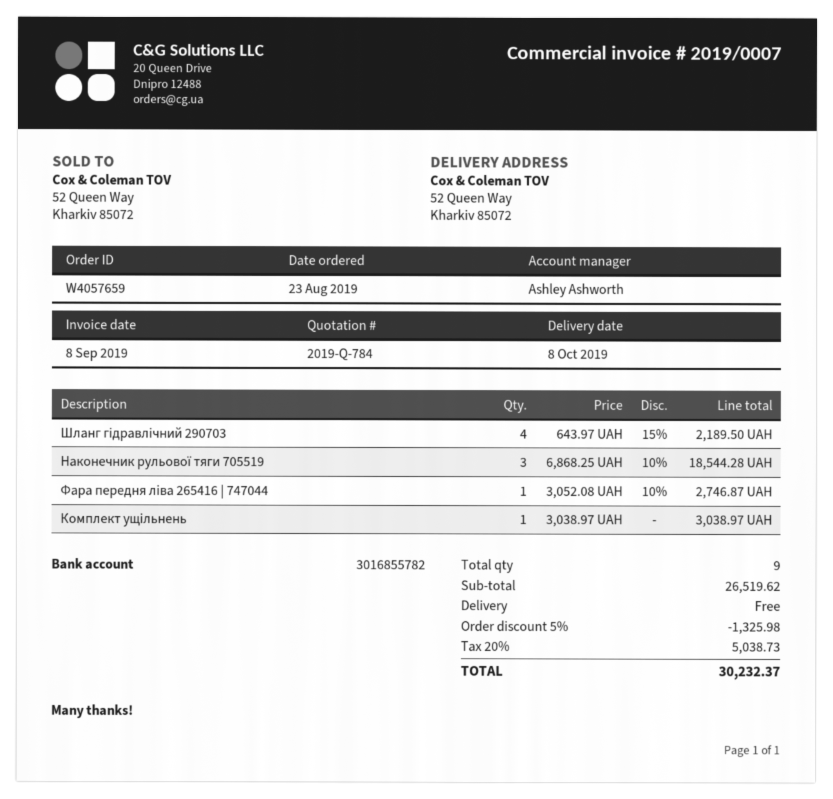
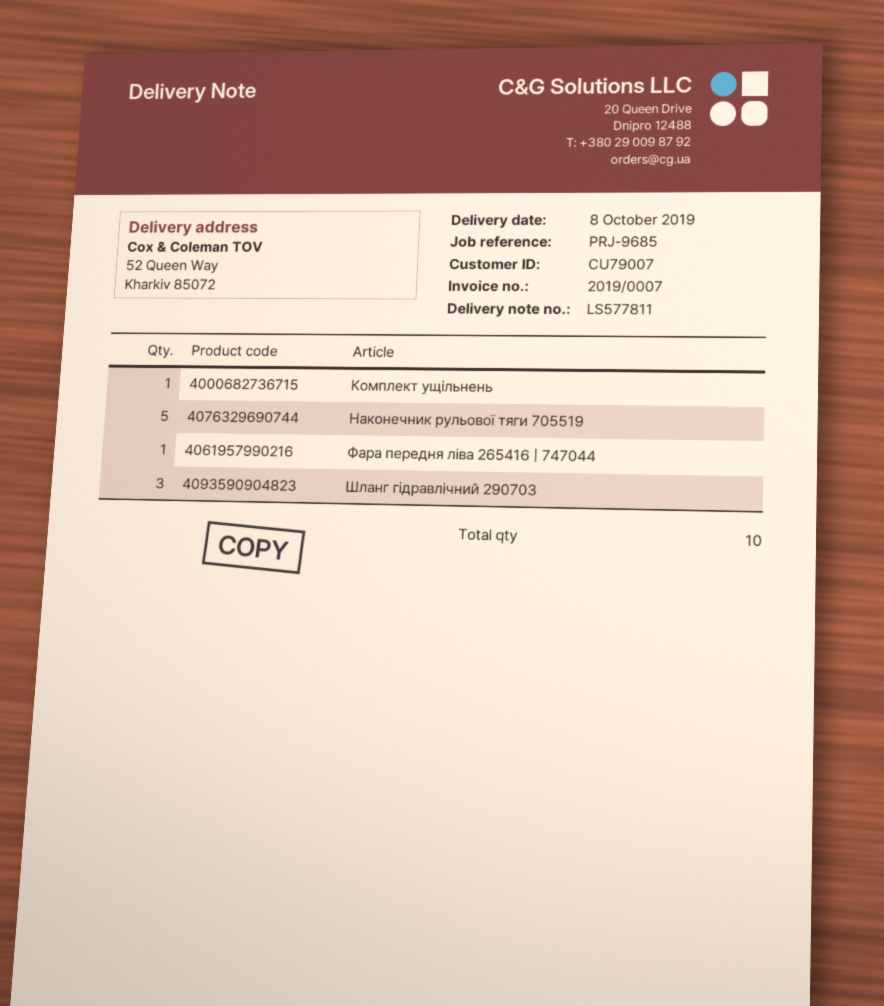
Шланг гідравлічний 290703: 4 -> 3
Наконечник рульової тяги 705519: 3 -> 5
total quantity: 9 -> 10

